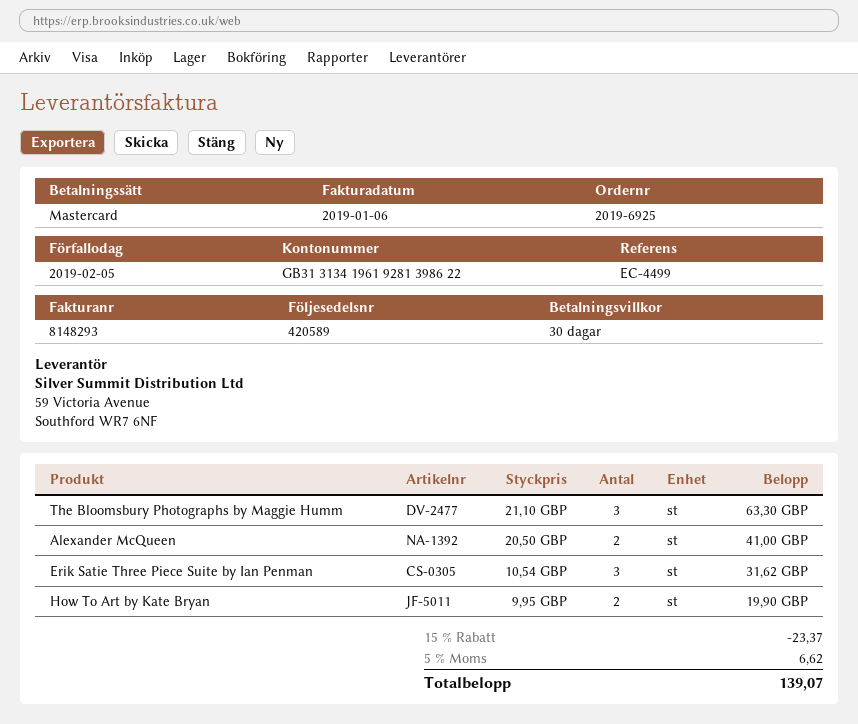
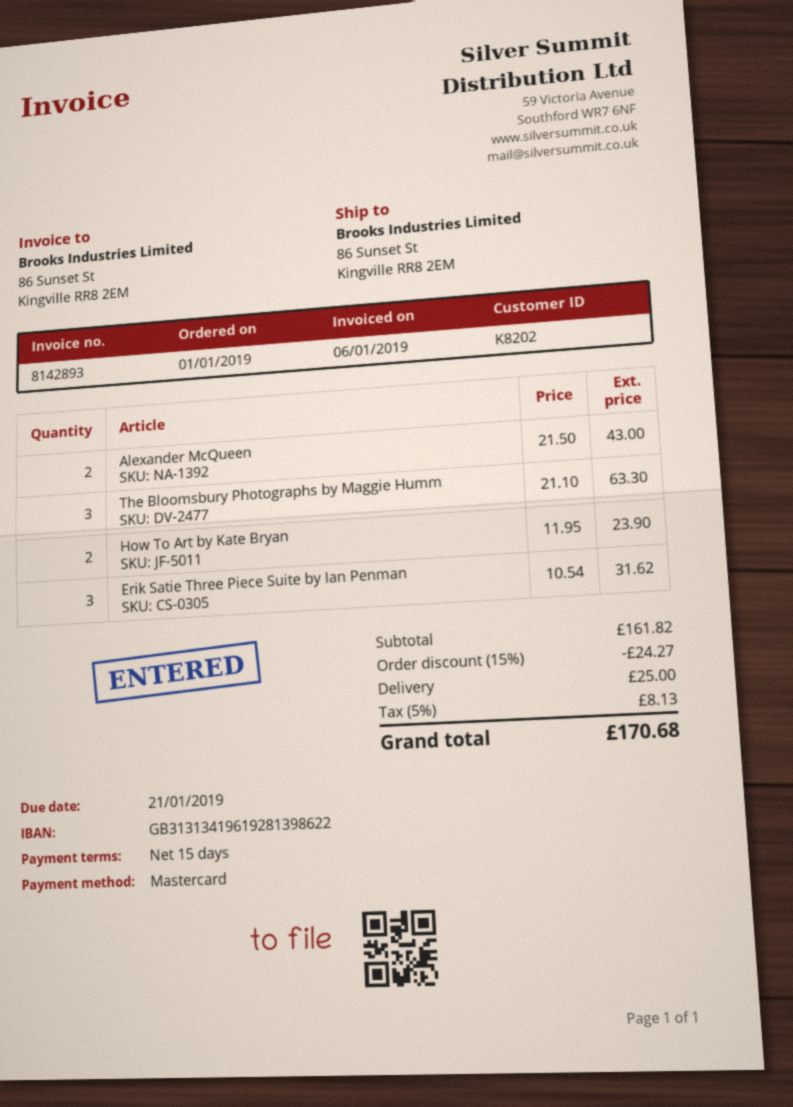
invoice number: 8148293 -> 8142893
payment terms: 30 days -> 15 days
due date: 2019-02-05 -> 2019-01-21
Alexander McQueen: 2 x 20.50 = 41.00 -> 2 x 21.50 = 43.00
How To Art by Kate Bryan: 2 x 9.95 = 19.90 -> 2 x 11.95 = 23.90
discount: 15% = 23.37 -> 15% = 24.27
shipping: none -> 25.00
tax: 5% = 6.62 -> 5% = 8.13
total: 139.07 -> 170.68

